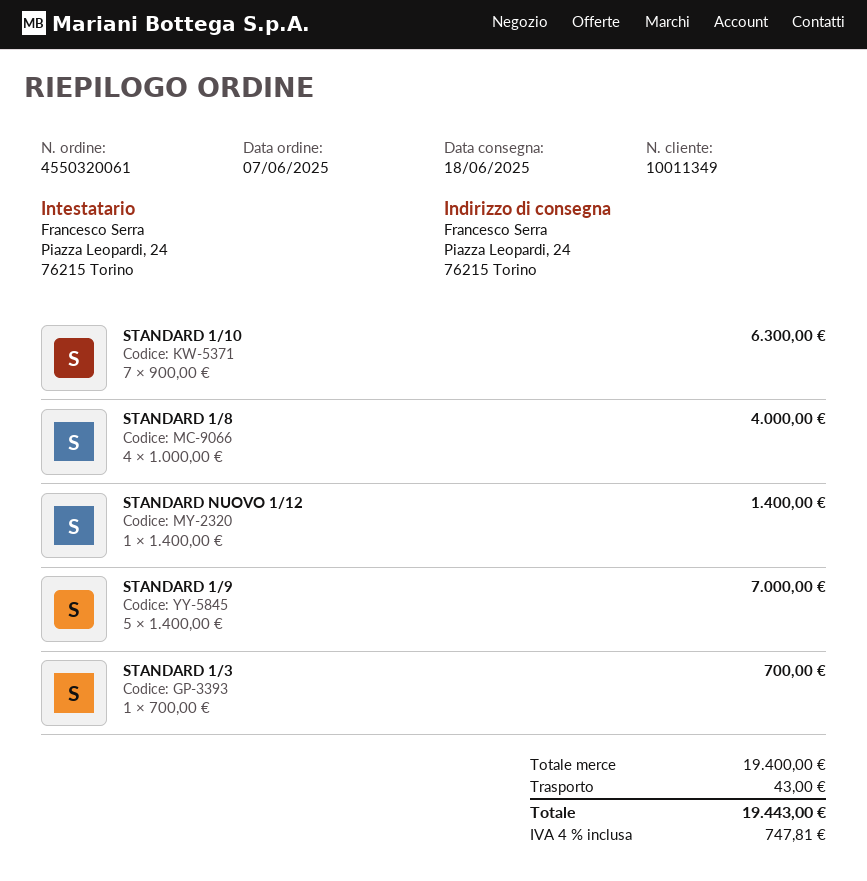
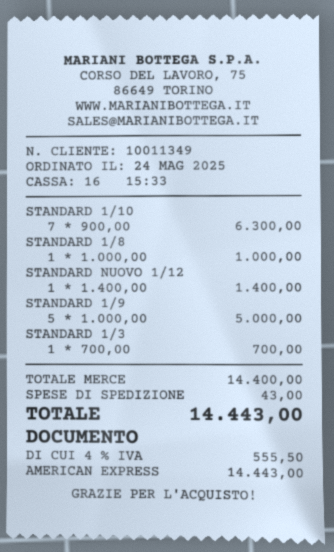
order date: 2025-06-07 -> 2025-05-24
STANDARD 1/8: 4 x 1000.00 = 4000.00 -> 1 x 1000.00 = 1000.00
STANDARD 1/9: 5 x 1400.00 = 7000.00 -> 5 x 1000.00 = 5000.00
subtotal: 19400.00 -> 14400.00
tax: 4% = 747.81 -> 4% = 555.50
total: 19443.00 -> 14443.00

